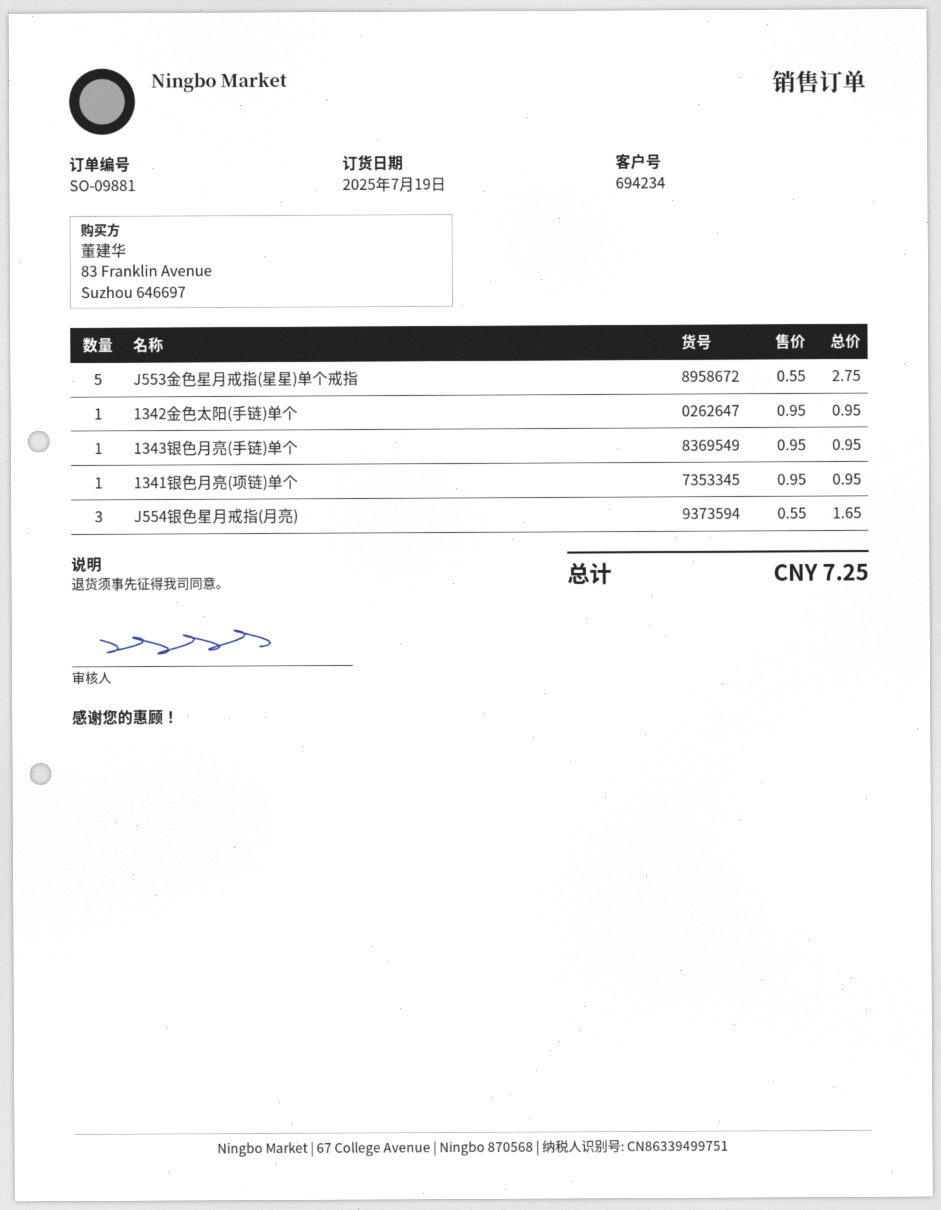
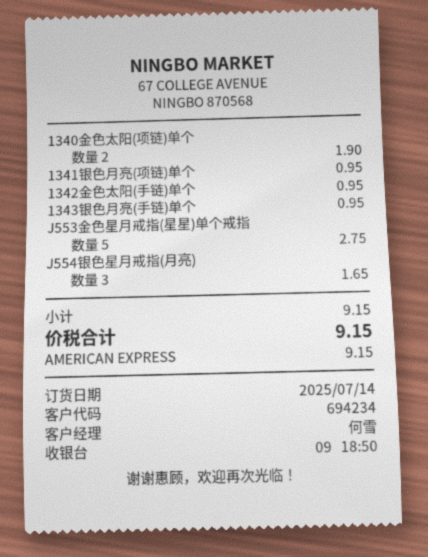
order date: 2025-07-19 -> 2025-07-14
1340金色太阳(项链)单个: none -> 2 for 1.90
total: 7.25 -> 9.15

